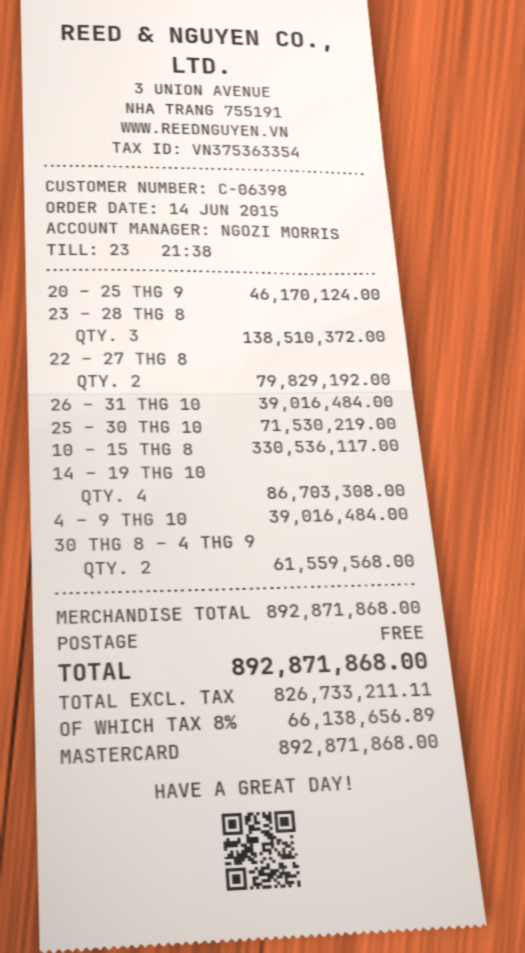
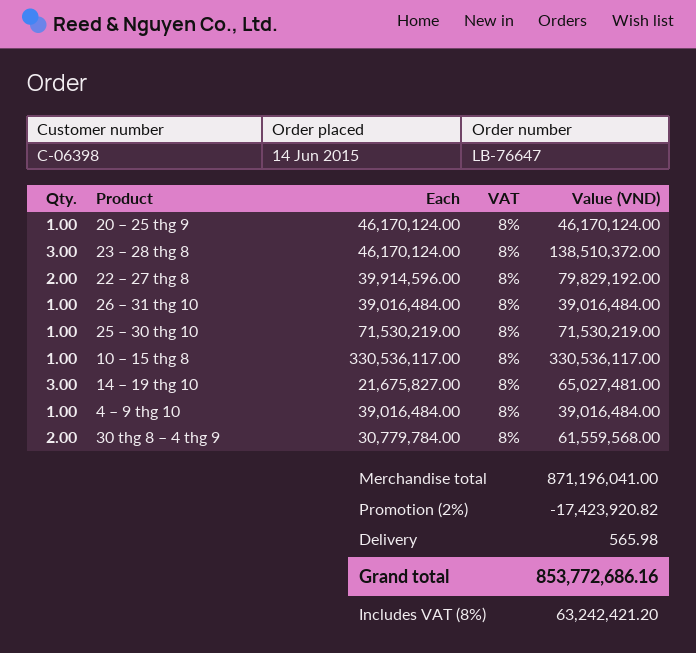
14 – 19 THG 10: 4 for 86703308.00 -> 3 for 65027481.00
subtotal: 892871868.00 -> 871196041.00
discount: none -> 2% = 17423920.82
shipping: 0.00 -> 565.98
tax: 8% = 66138656.89 -> 8% = 63242421.20
total: 892871868.00 -> 853772686.16

